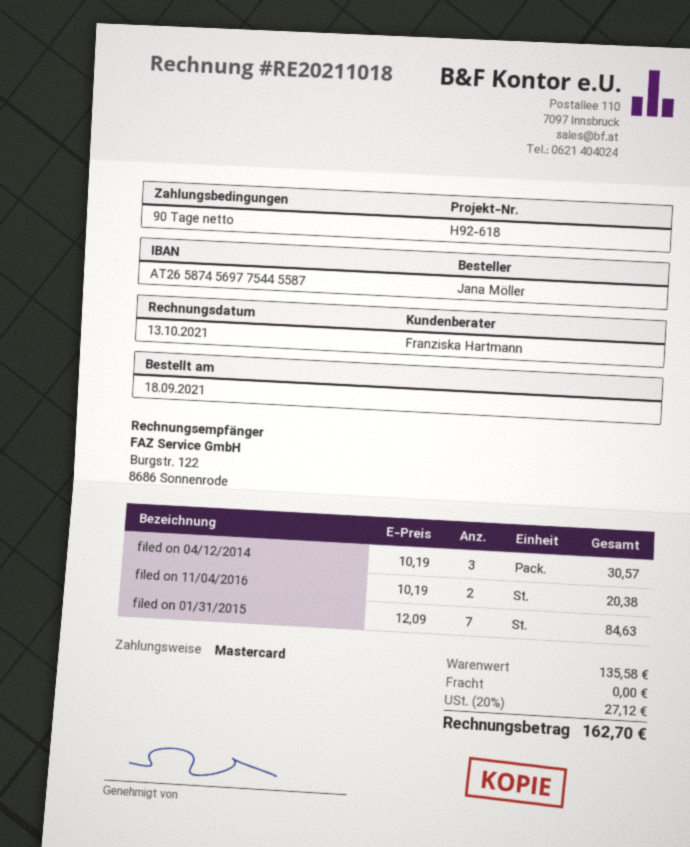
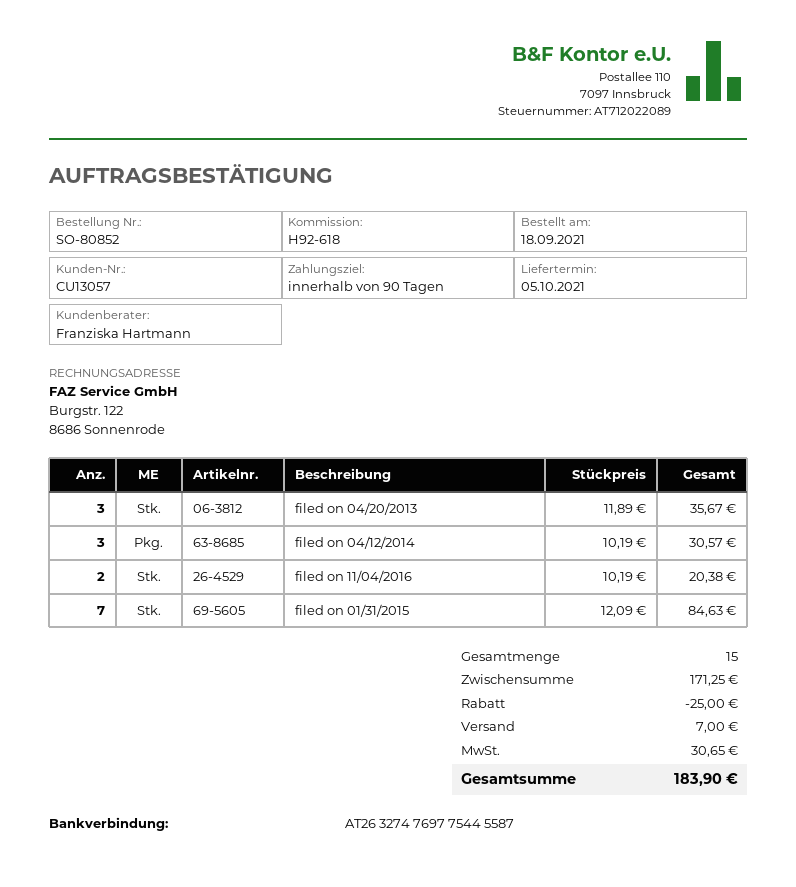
bank account: AT265874569775445587 -> AT263274769775445587
filed on 04/20/2013: none -> 3 x 11.89 = 35.67
subtotal: 135.58 -> 171.25
discount: none -> 25.00
shipping: 0.00 -> 7.00
tax: 27.12 -> 30.65
total: 162.70 -> 183.90

